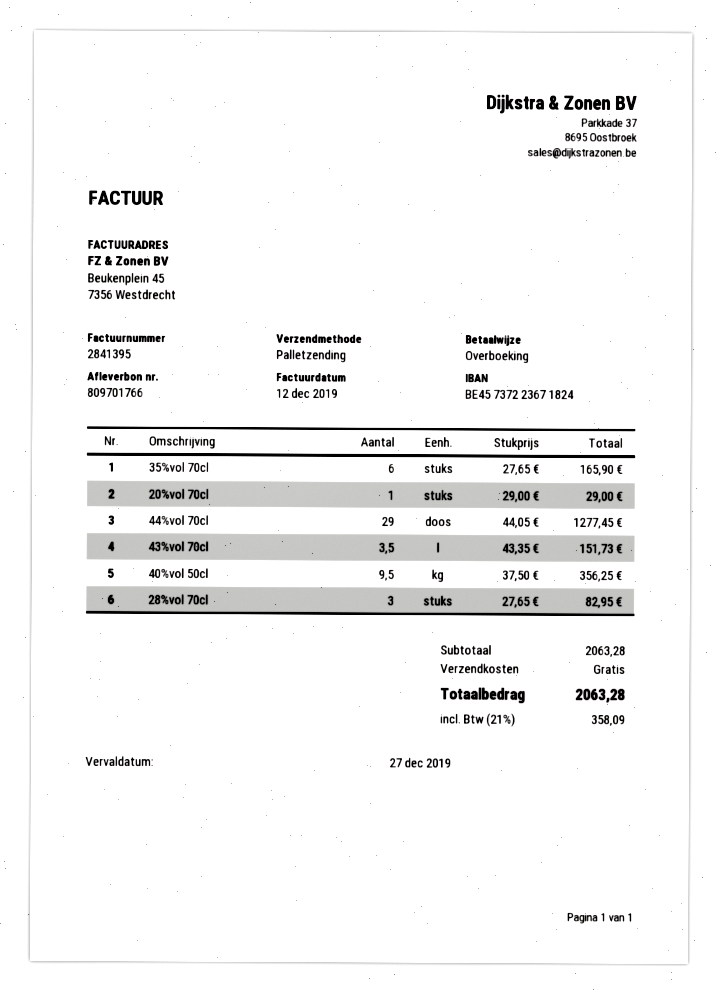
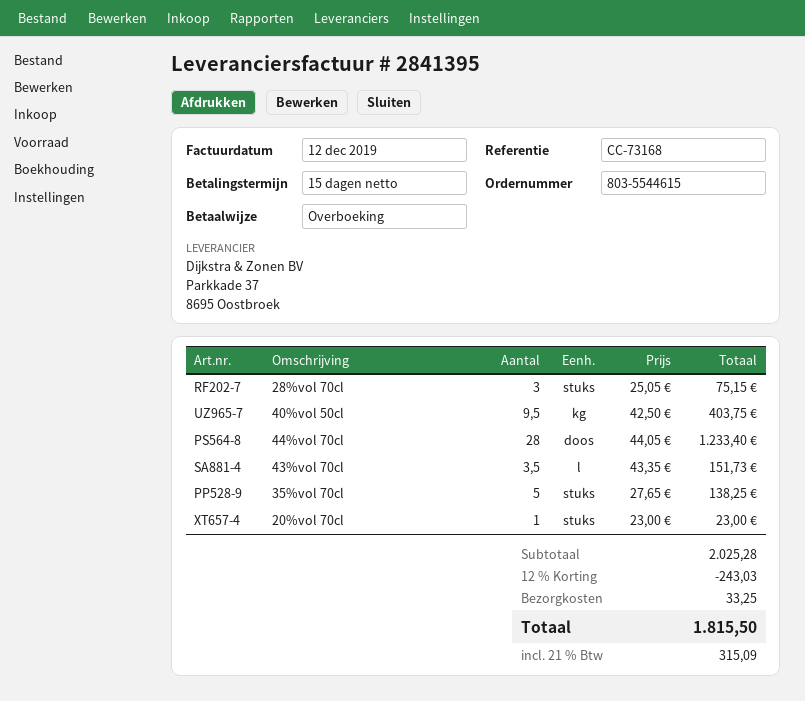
35%vol 70cl: 6 x 27.65 = 165.90 -> 5 x 27.65 = 138.25
20%vol 70cl: 1 x 29.00 = 29.00 -> 1 x 23.00 = 23.00
44%vol 70cl: 29 x 44.05 = 1277.45 -> 28 x 44.05 = 1233.40
40%vol 50cl: 9.5 x 37.50 = 356.25 -> 9.5 x 42.50 = 403.75
28%vol 70cl: 3 x 27.65 = 82.95 -> 3 x 25.05 = 75.15
subtotal: 2063.28 -> 2025.28
discount: none -> 12% = 243.03
shipping: 0.00 -> 33.25
tax: 21% = 358.09 -> 21% = 315.09
total: 2063.28 -> 1815.50

